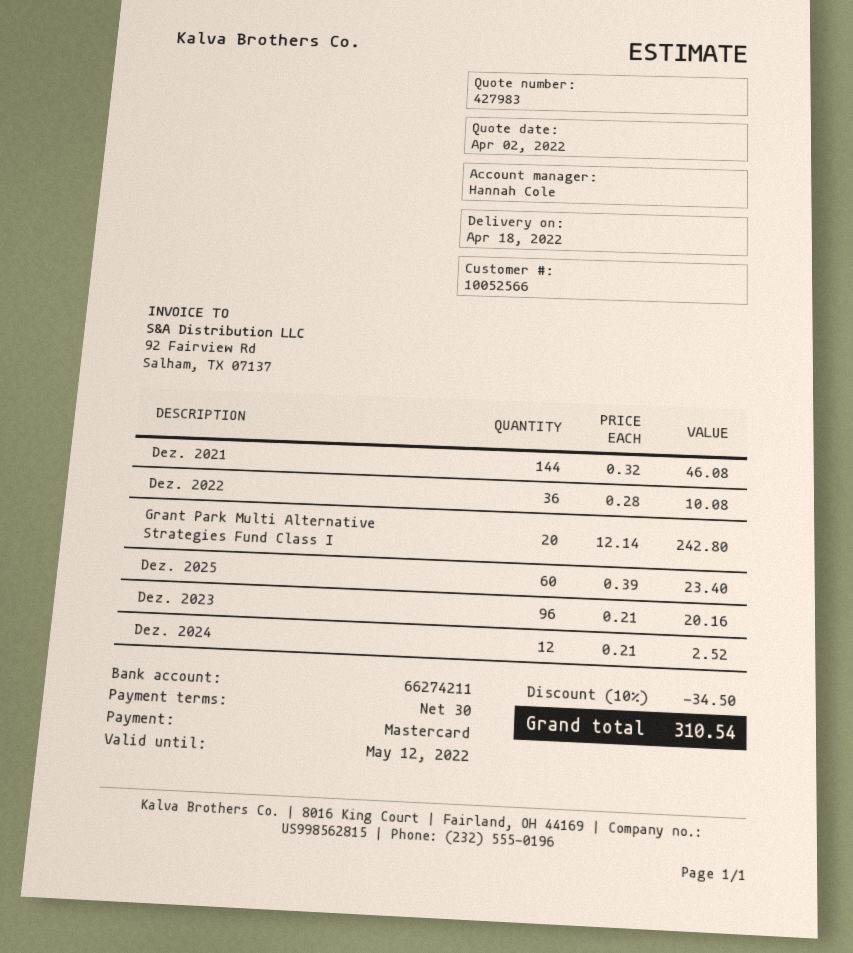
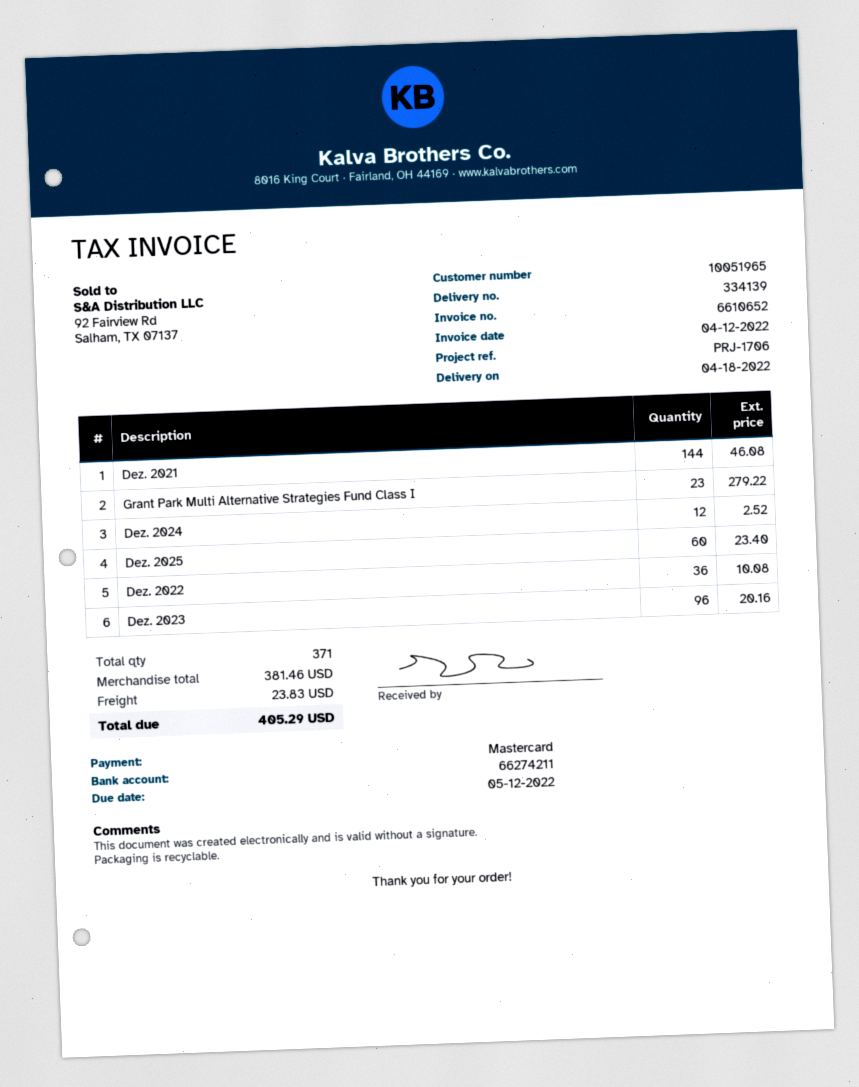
customer number: 10052566 -> 10051965
Grant Park Multi Alternative Strategies Fund Class I: 20 for 242.80 -> 23 for 279.22
discount: 10% = 34.50 -> none
shipping: none -> 23.83
total: 310.54 -> 405.29

